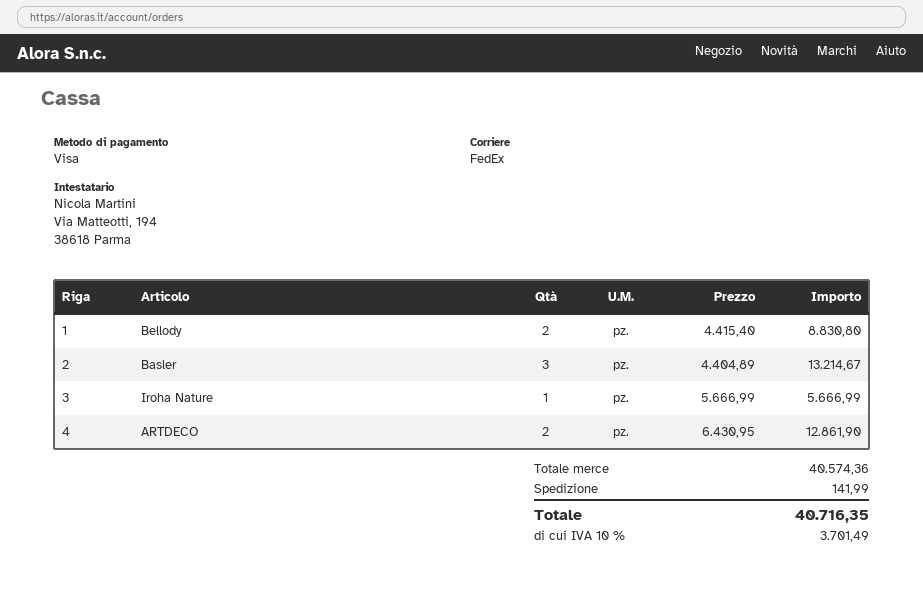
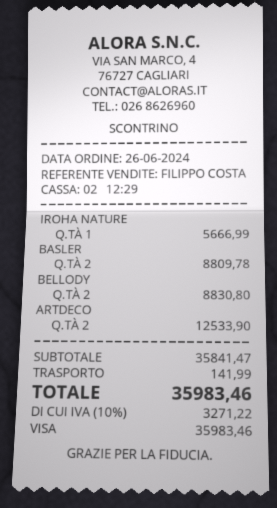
Basler: 3 for 13214.67 -> 2 for 8809.78
ARTDECO: 2 for 12861.90 -> 2 for 12533.90
subtotal: 40574.36 -> 35841.47
tax: 10% = 3701.49 -> 10% = 3271.22
total: 40716.35 -> 35983.46

